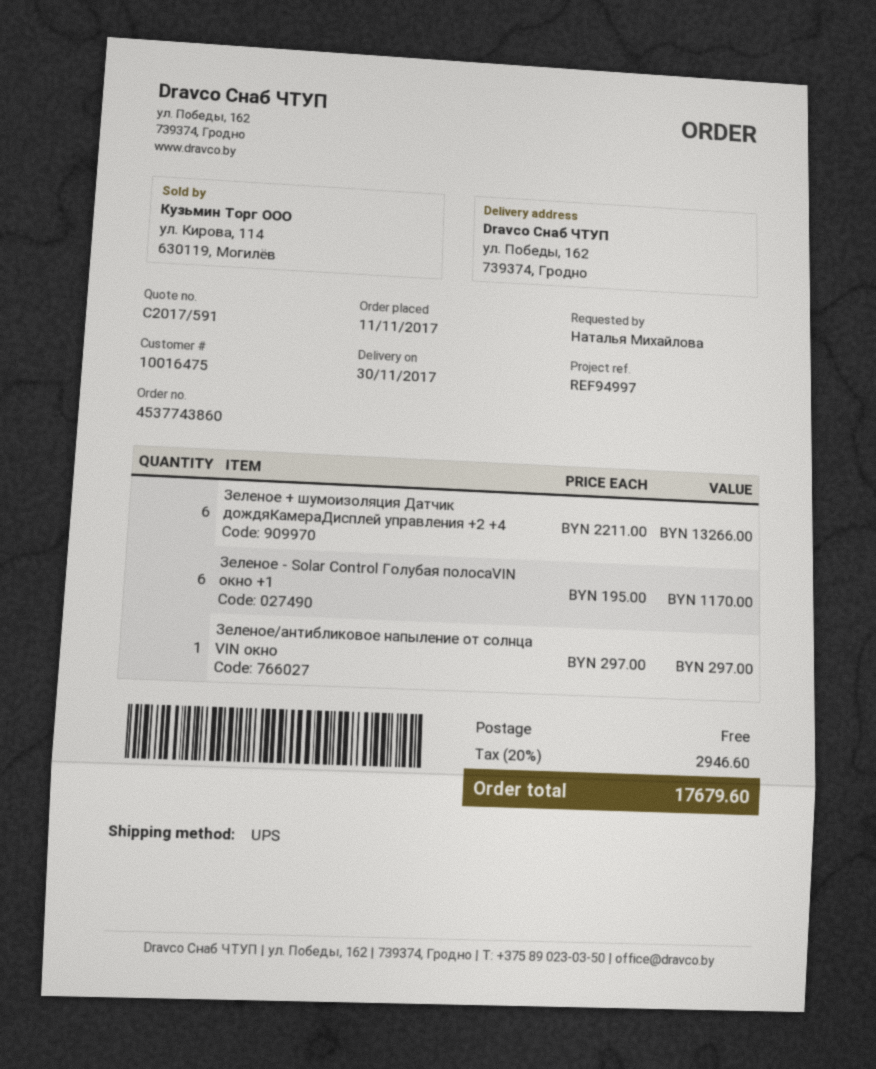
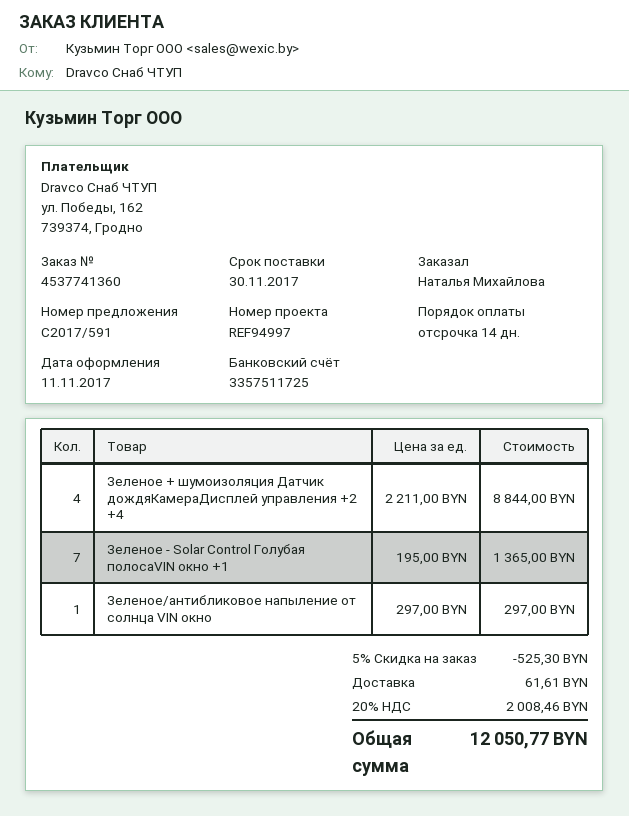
order number: 4537743860 -> 4537741360
Зеленое + шумоизоляция Датчик дождяКамераДисплей управления +2 +4: 6 x 2211.00 = 13266.00 -> 4 x 2211.00 = 8844.00
Зеленое - Solar Control Голубая полосаVIN окно +1: 6 x 195.00 = 1170.00 -> 7 x 195.00 = 1365.00
discount: none -> 5% = 525.30
shipping: 0.00 -> 61.61
tax: 20% = 2946.60 -> 20% = 2008.46
total: 17679.60 -> 12050.77

